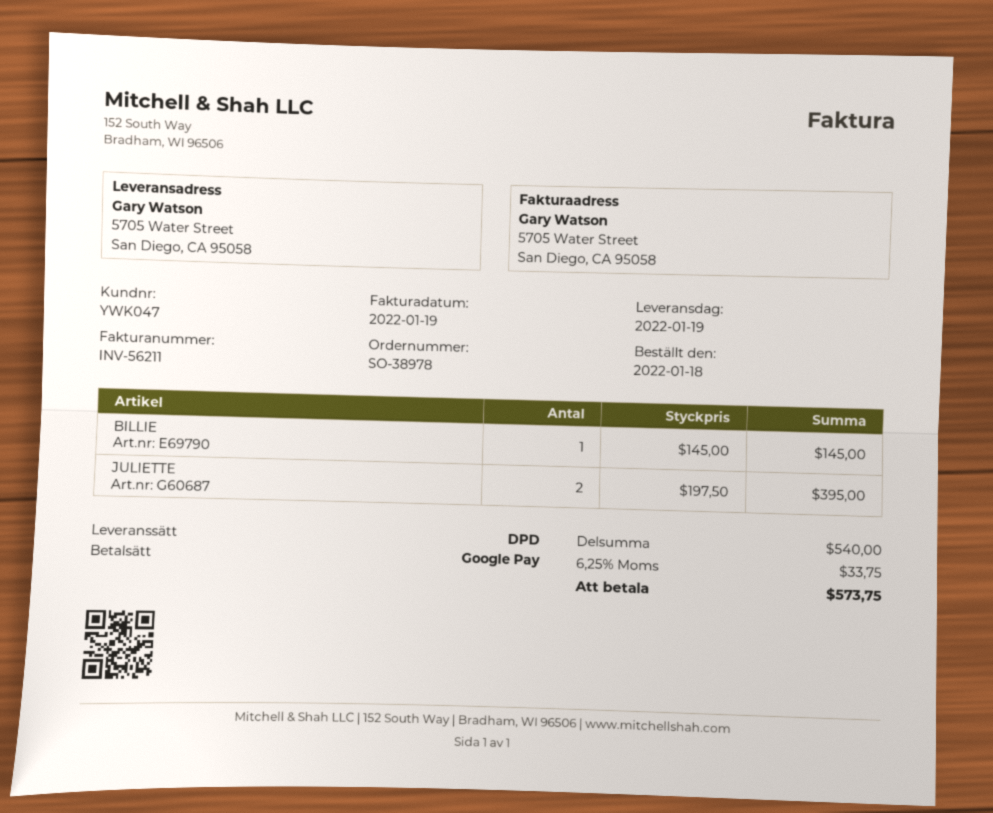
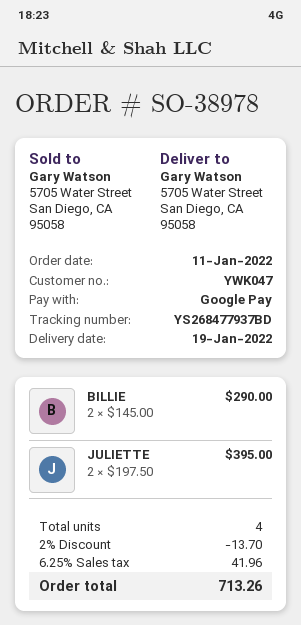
order date: 2022-01-18 -> 2022-01-11
BILLIE: 1 x 145.00 = 145.00 -> 2 x 145.00 = 290.00
discount: none -> 2% = 13.70
tax: 6.25% = 33.75 -> 6.25% = 41.96
total: 573.75 -> 713.26

